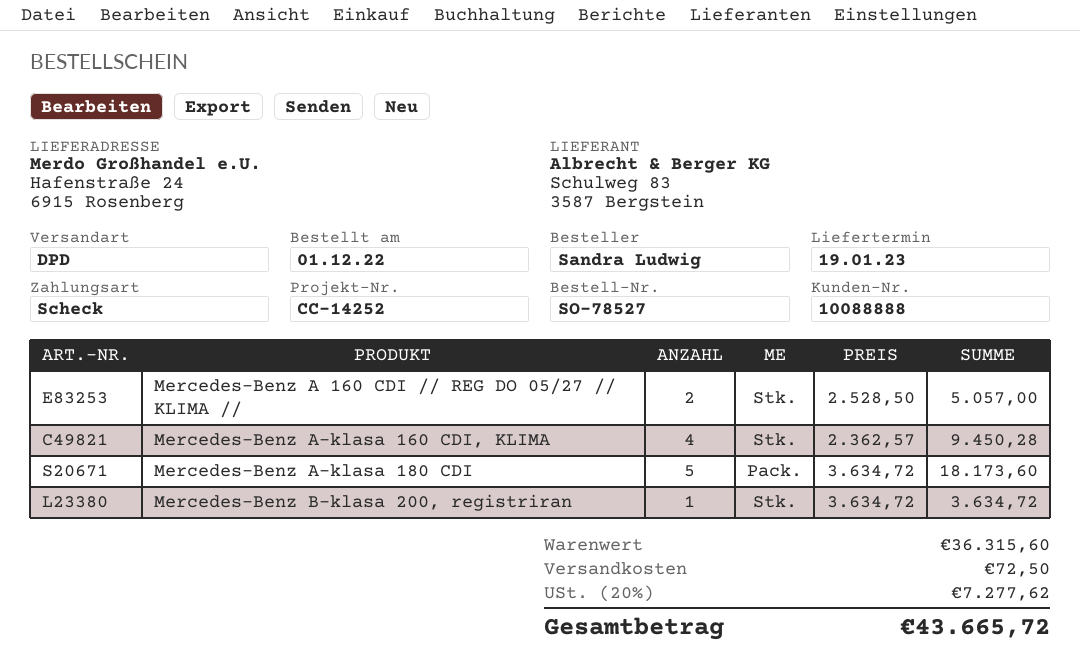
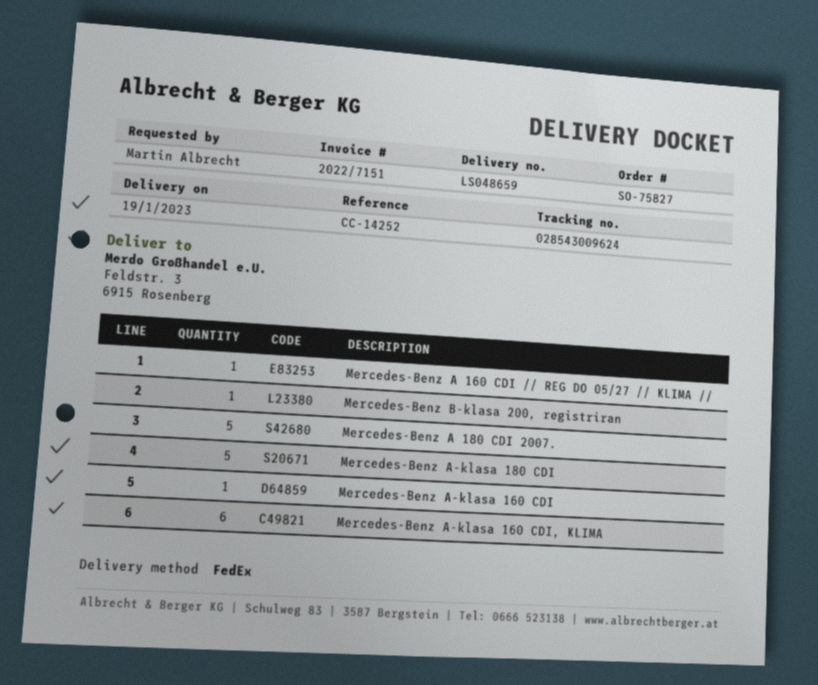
order number: SO-78527 -> SO-75827
ordered by: Sandra Ludwig -> Martin Albrecht
shipping method: DPD -> FedEx
ship to: Hafenstraße 24, 6915 Rosenberg -> Feldstr. 3, 6915 Rosenberg
Mercedes-Benz A 160 CDI // REG DO 05/27 // KLIMA //: 2 -> 1
Mercedes-Benz A-klasa 160 CDI, KLIMA: 4 -> 6
Mercedes-Benz A 180 CDI 2007.: none -> 5
Mercedes-Benz A-klasa 160 CDI: none -> 1

